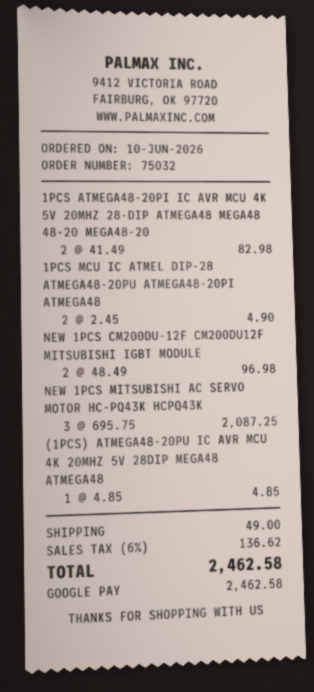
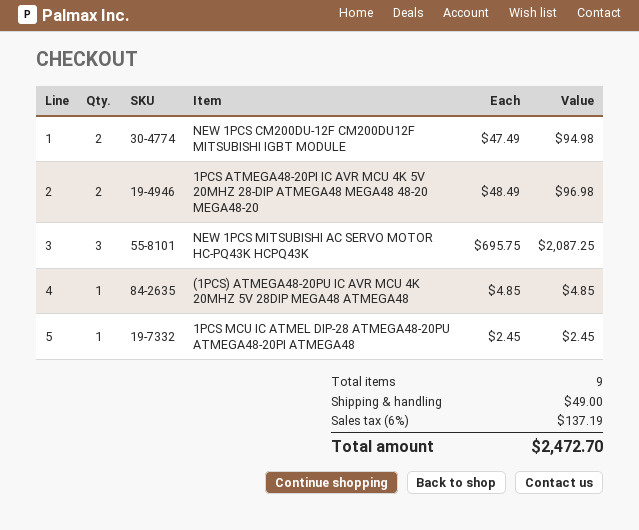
1PCS ATMEGA48-20PI IC AVR MCU 4K 5V 20MHZ 28-DIP ATMEGA48 MEGA48 48-20 MEGA48-20: 2 x 41.49 = 82.98 -> 2 x 48.49 = 96.98
1PCS MCU IC ATMEL DIP-28 ATMEGA48-20PU ATMEGA48-20PI ATMEGA48: 2 x 2.45 = 4.90 -> 1 x 2.45 = 2.45
NEW 1PCS CM200DU-12F CM200DU12F MITSUBISHI IGBT MODULE: 2 x 48.49 = 96.98 -> 2 x 47.49 = 94.98
tax: 6% = 136.62 -> 6% = 137.19
total: 2462.58 -> 2472.70

